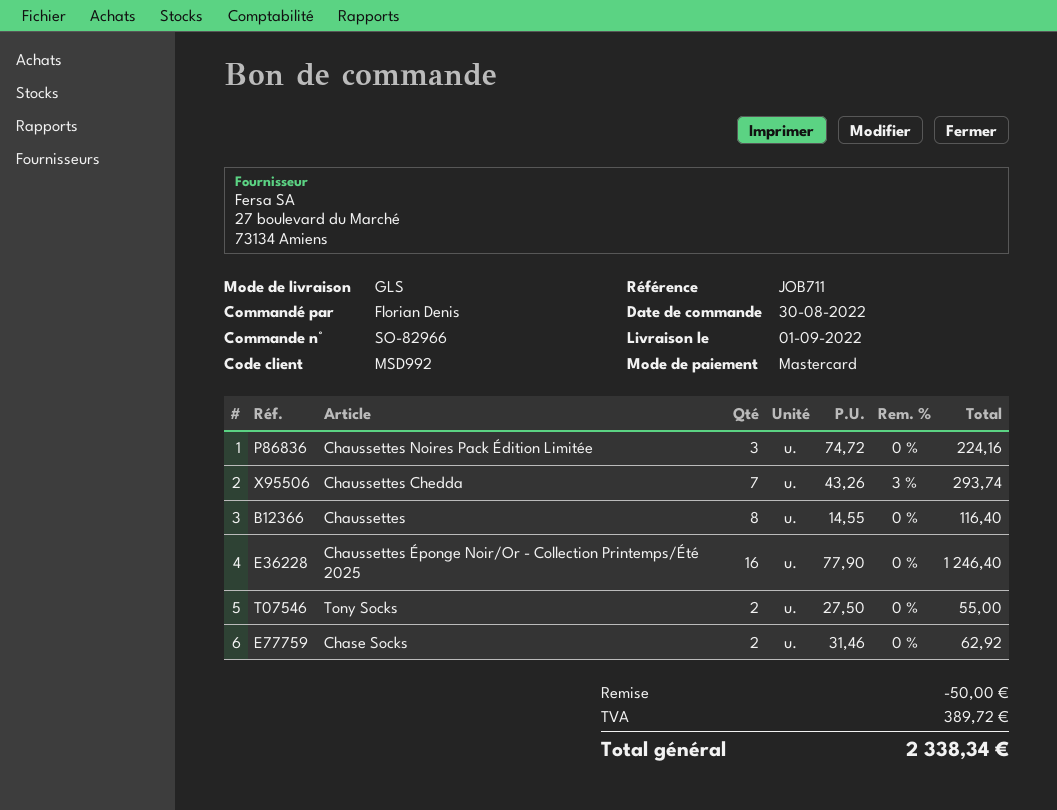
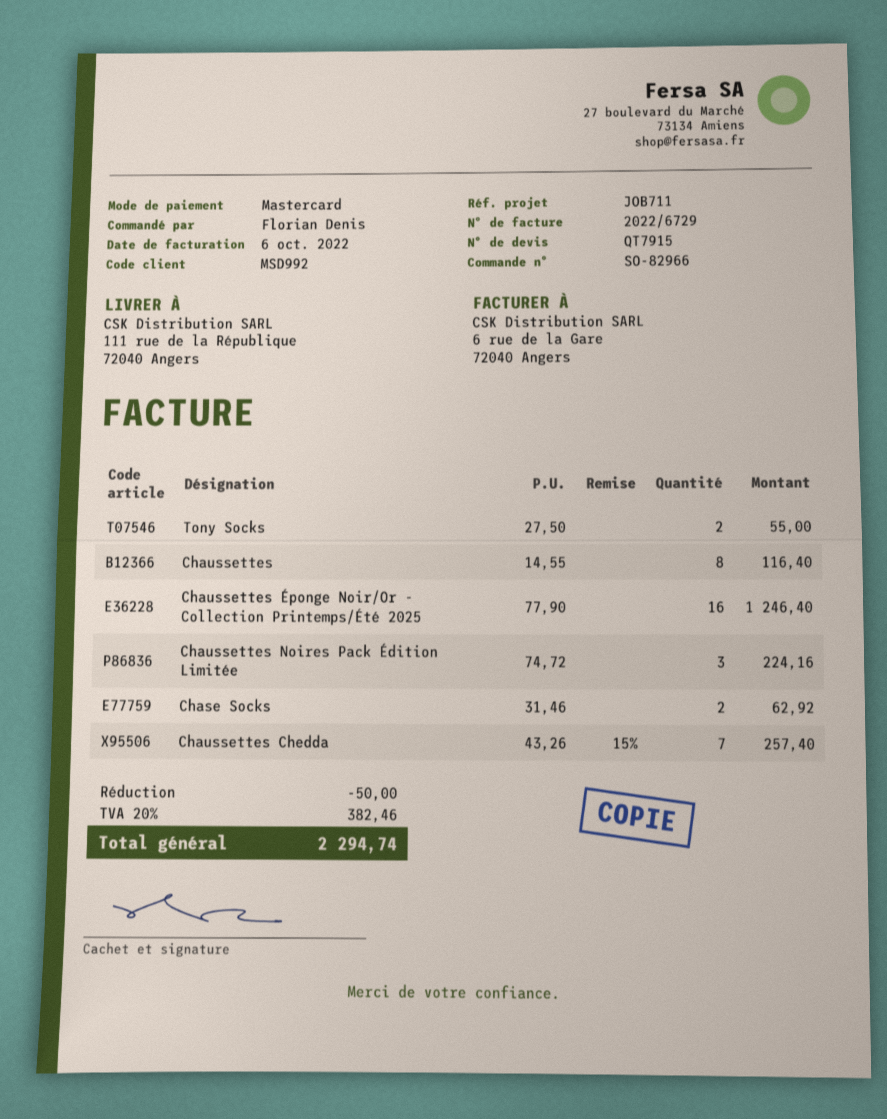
Chaussettes Chedda: 7 x 43.26 - 3% = 293.74 -> 7 x 43.26 - 15% = 257.40
tax: 389.72 -> 382.46
total: 2338.34 -> 2294.74

